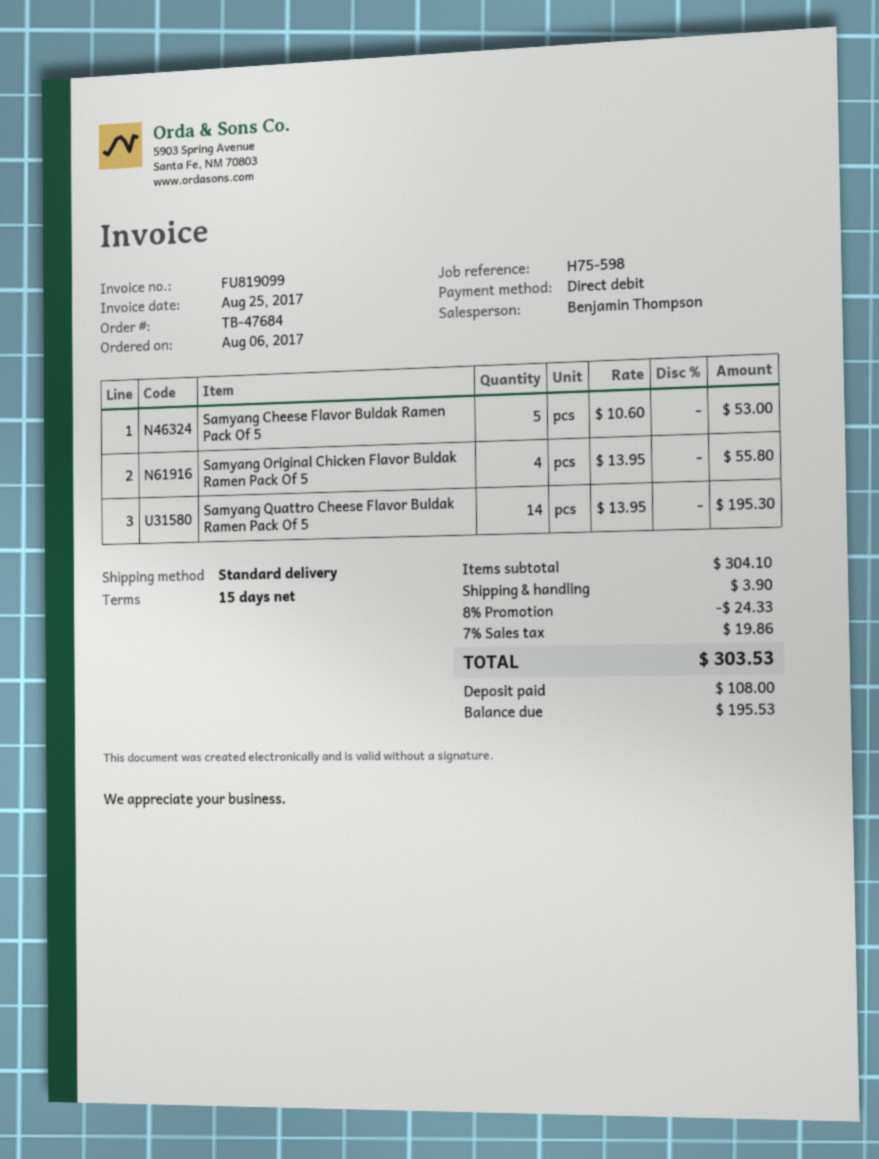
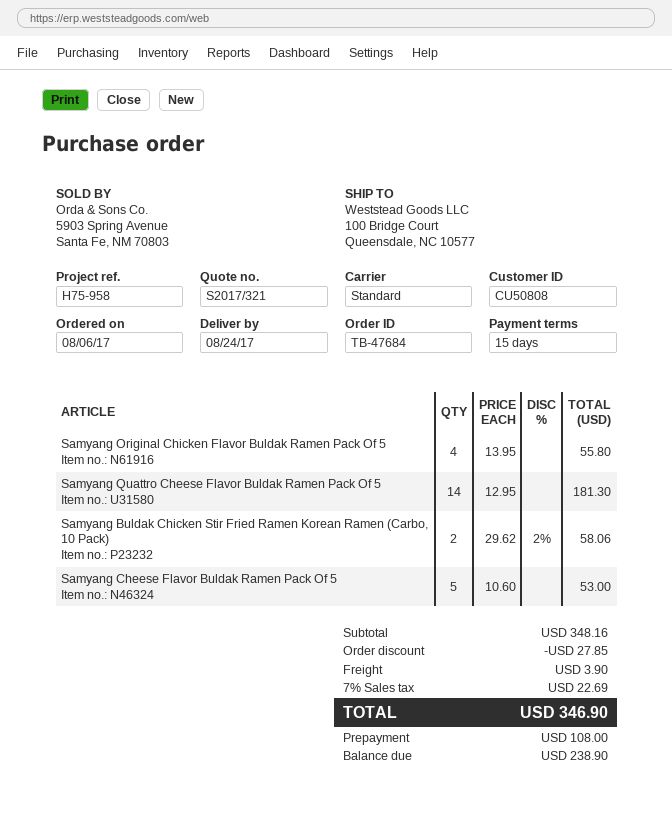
reference: H75-598 -> H75-958
Samyang Quattro Cheese Flavor Buldak Ramen Pack Of 5: 14 x 13.95 = 195.30 -> 14 x 12.95 = 181.30
Samyang Buldak Chicken Stir Fried Ramen Korean Ramen (Carbo, 10 Pack): none -> 2 x 29.62 - 2% = 58.06
subtotal: 304.10 -> 348.16
discount: 24.33 -> 27.85
tax: 7% = 19.86 -> 7% = 22.69
total: 303.53 -> 346.90
balance: 195.53 -> 238.90

